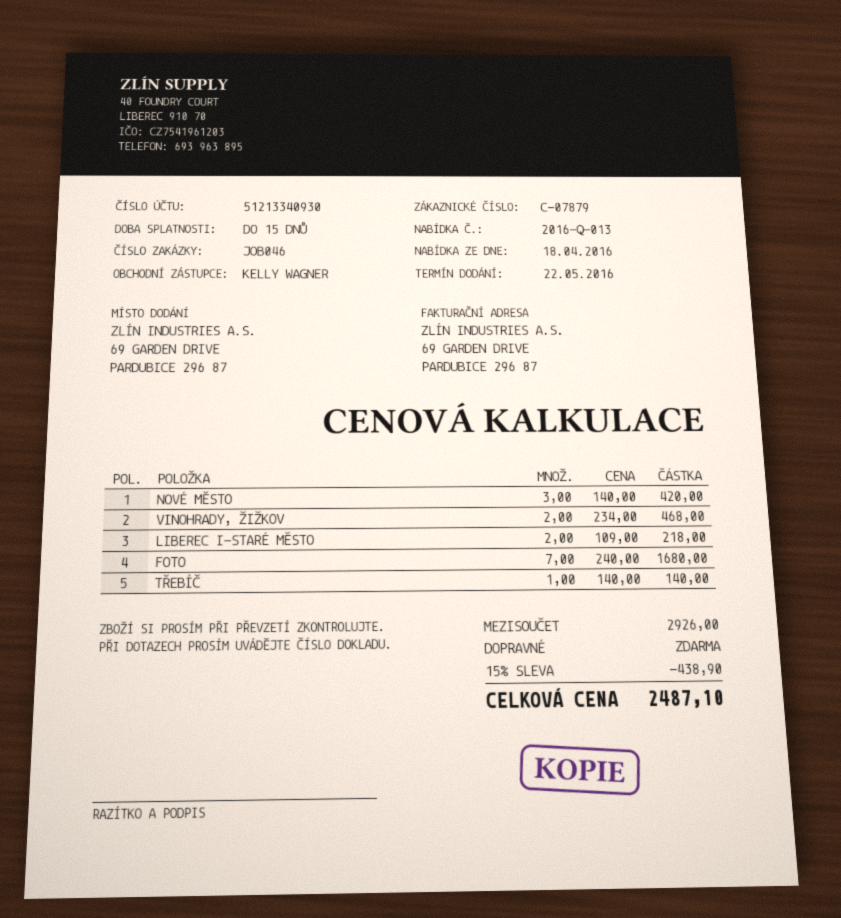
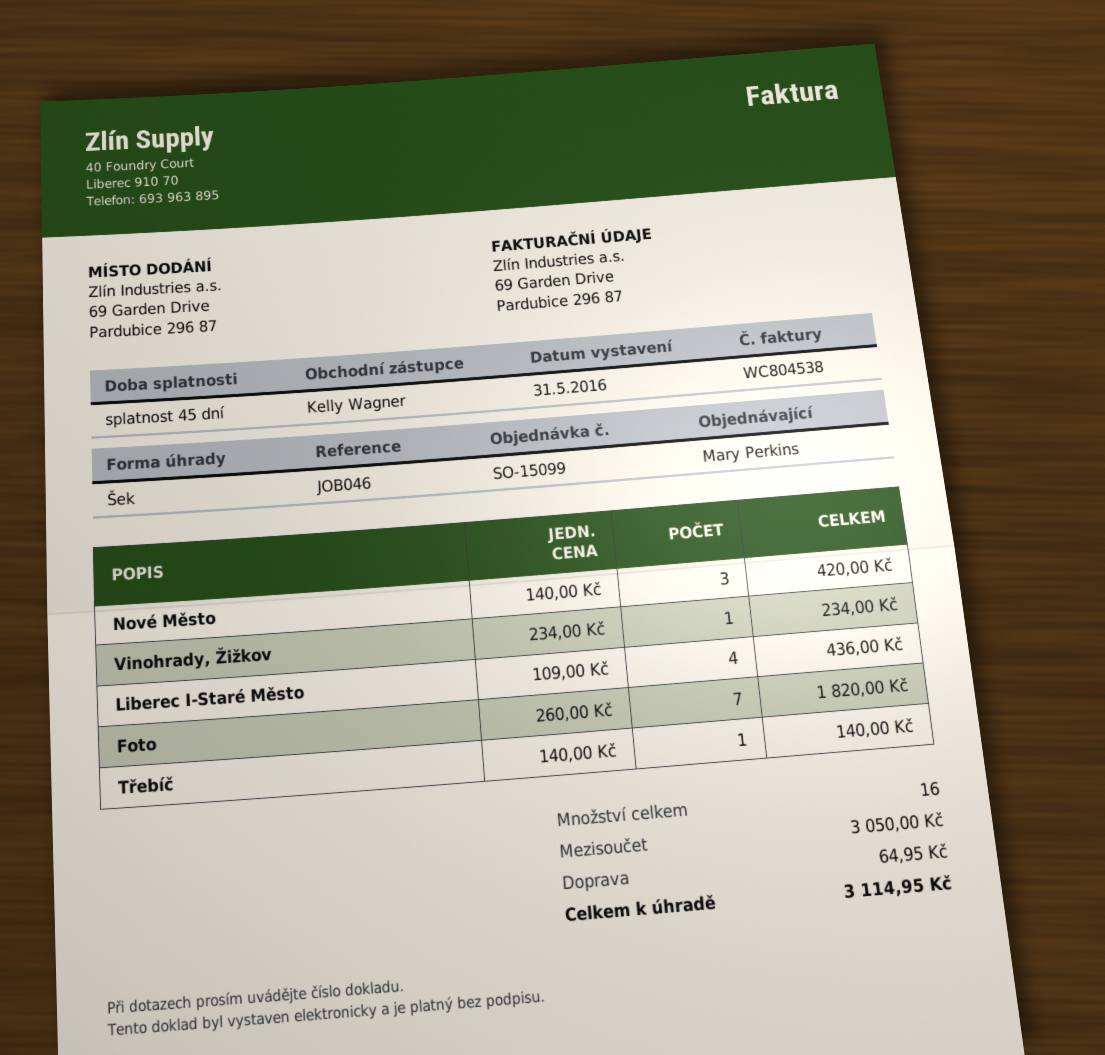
payment terms: 15 days -> 45 days
VINOHRADY, ŽIŽKOV: 2 x 234.00 = 468.00 -> 1 x 234.00 = 234.00
LIBEREC I-STARÉ MĚSTO: 2 x 109.00 = 218.00 -> 4 x 109.00 = 436.00
FOTO: 7 x 240.00 = 1680.00 -> 7 x 260.00 = 1820.00
subtotal: 2926.00 -> 3050.00
discount: 15% = 438.90 -> none
shipping: 0.00 -> 64.95
total: 2487.10 -> 3114.95

